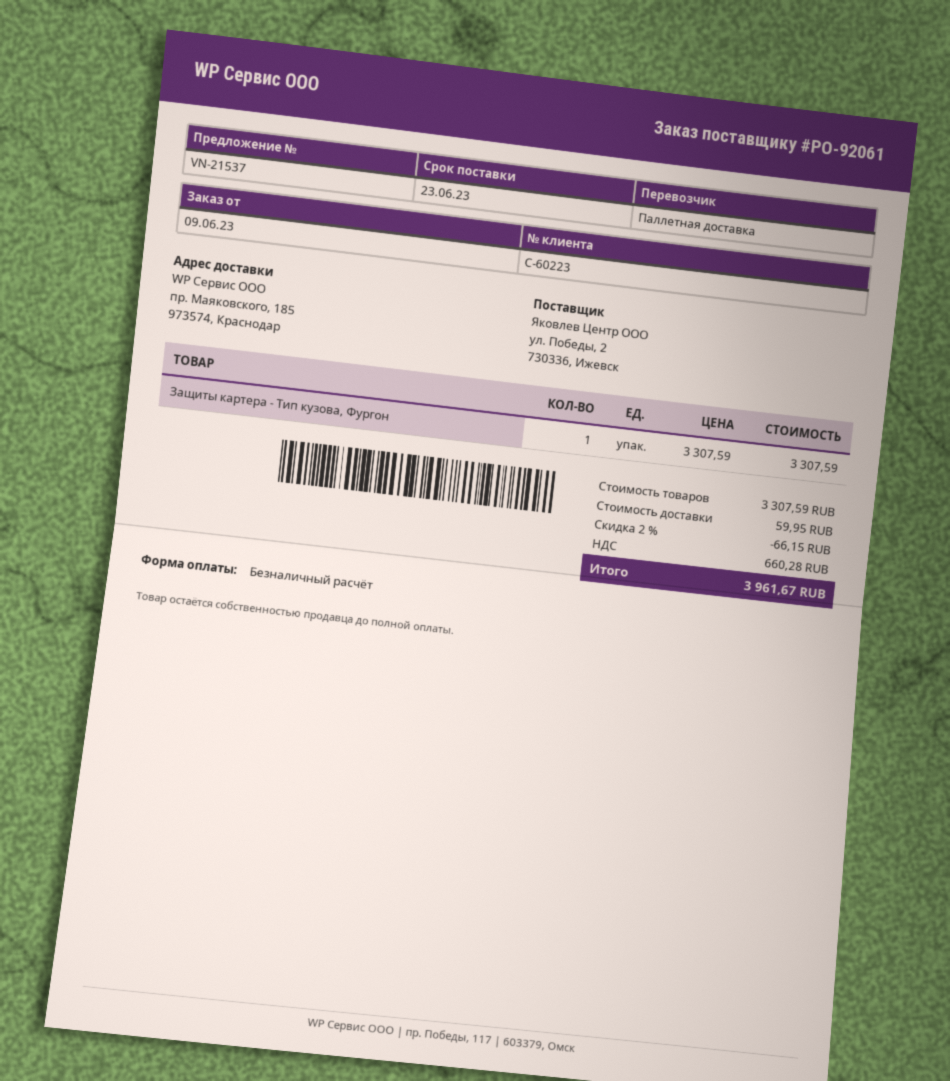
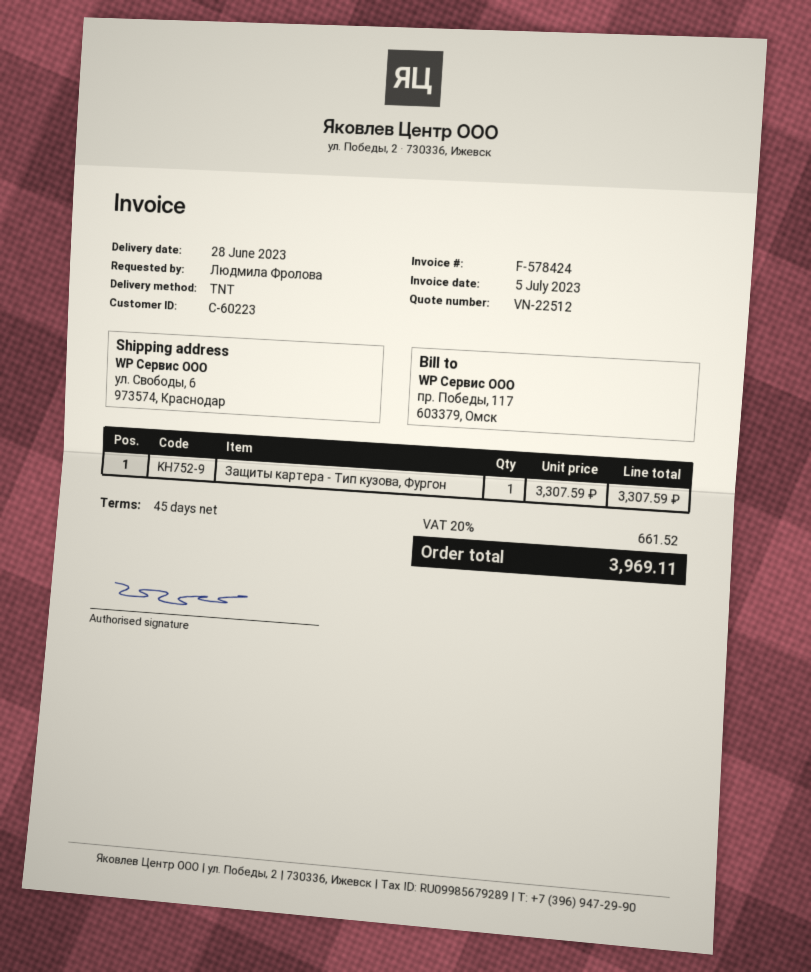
quote number: VN-21537 -> VN-22512
delivery date: 2023-06-23 -> 2023-06-28
shipping method: pallet freight -> TNT
ship to: пр. Маяковского, 185, 973574, Краснодар -> ул. Свободы, 6, 973574, Краснодар
discount: 2% = 66.15 -> none
shipping: 59.95 -> none
tax: 660.28 -> 661.52
total: 3961.67 -> 3969.11

